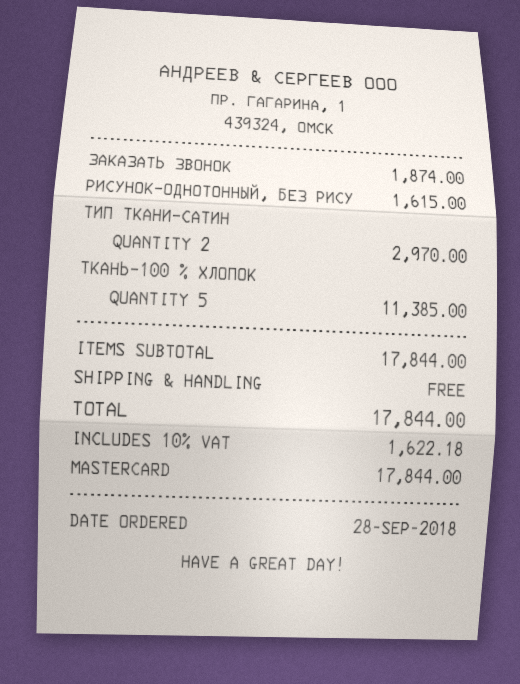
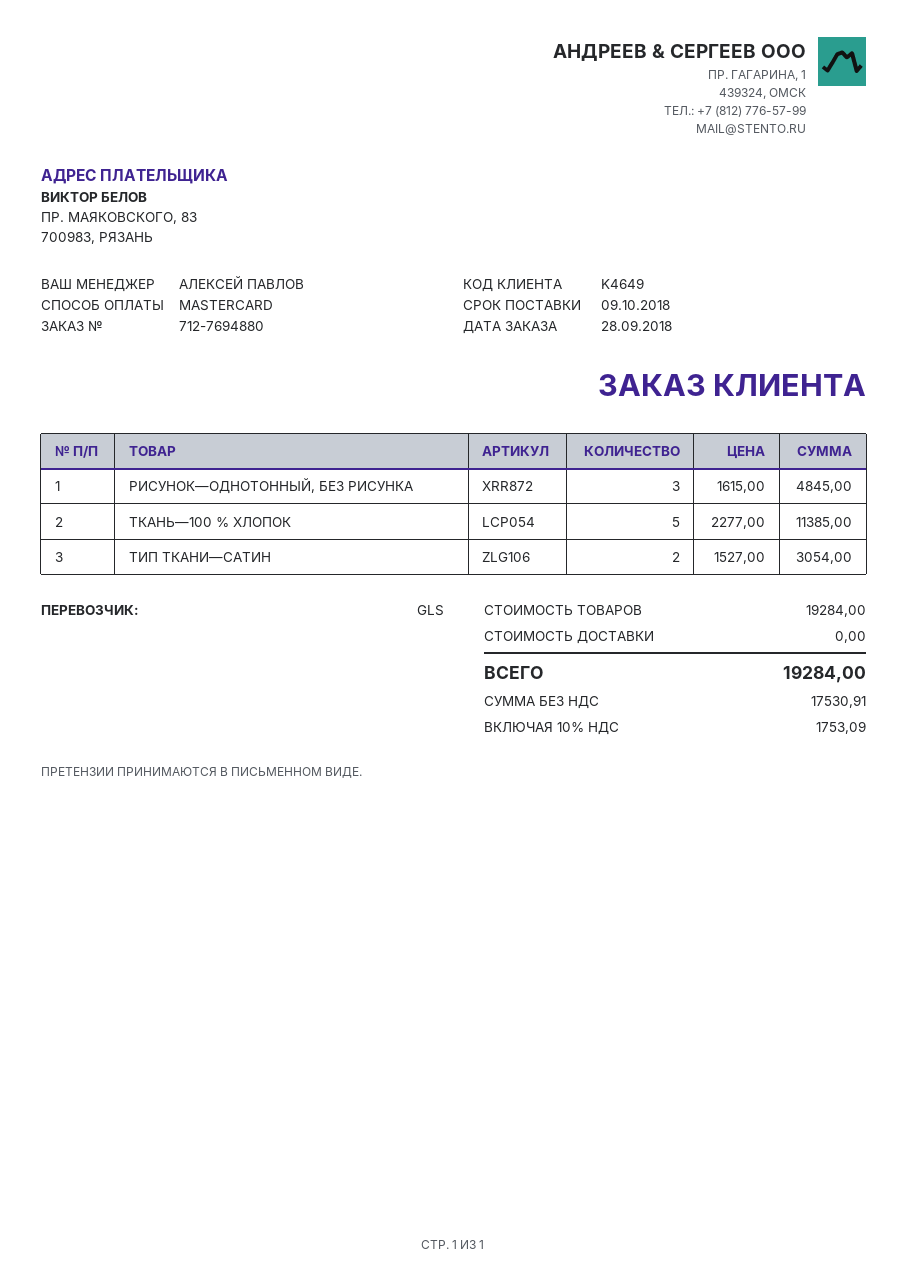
ЗАКАЗАТЬ ЗВОНОК: 1 for 1874.00 -> none
РИСУНОК—ОДНОТОННЫЙ, БЕЗ РИСУ: 1 for 1615.00 -> 3 for 4845.00
ТИП ТКАНИ—САТИН: 2 for 2970.00 -> 2 for 3054.00
subtotal: 17844.00 -> 19284.00
tax: 10% = 1622.18 -> 10% = 1753.09
total: 17844.00 -> 19284.00

